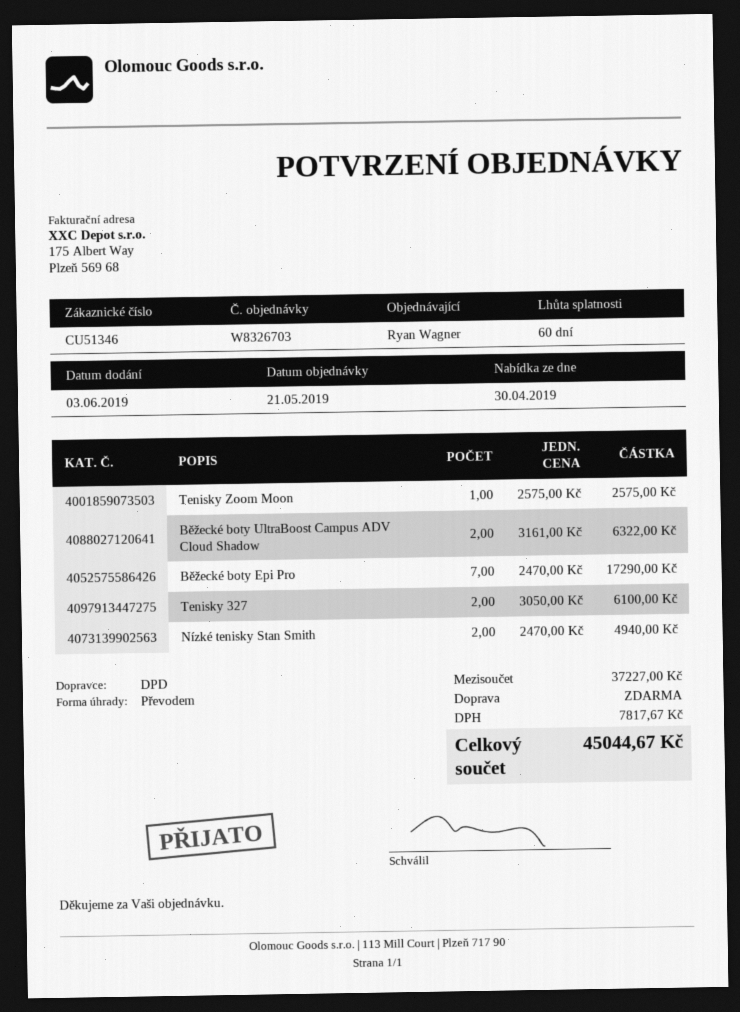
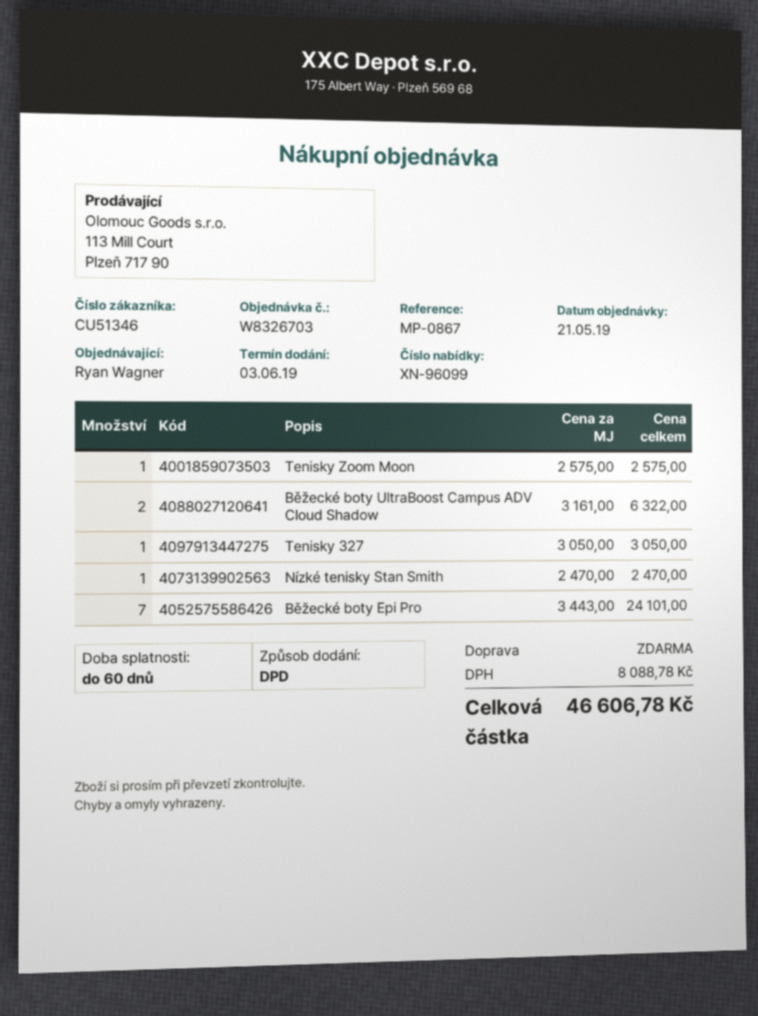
Běžecké boty Epi Pro: 7 x 2470.00 = 17290.00 -> 7 x 3443.00 = 24101.00
Tenisky 327: 2 x 3050.00 = 6100.00 -> 1 x 3050.00 = 3050.00
Nízké tenisky Stan Smith: 2 x 2470.00 = 4940.00 -> 1 x 2470.00 = 2470.00
tax: 7817.67 -> 8088.78
total: 45044.67 -> 46606.78

